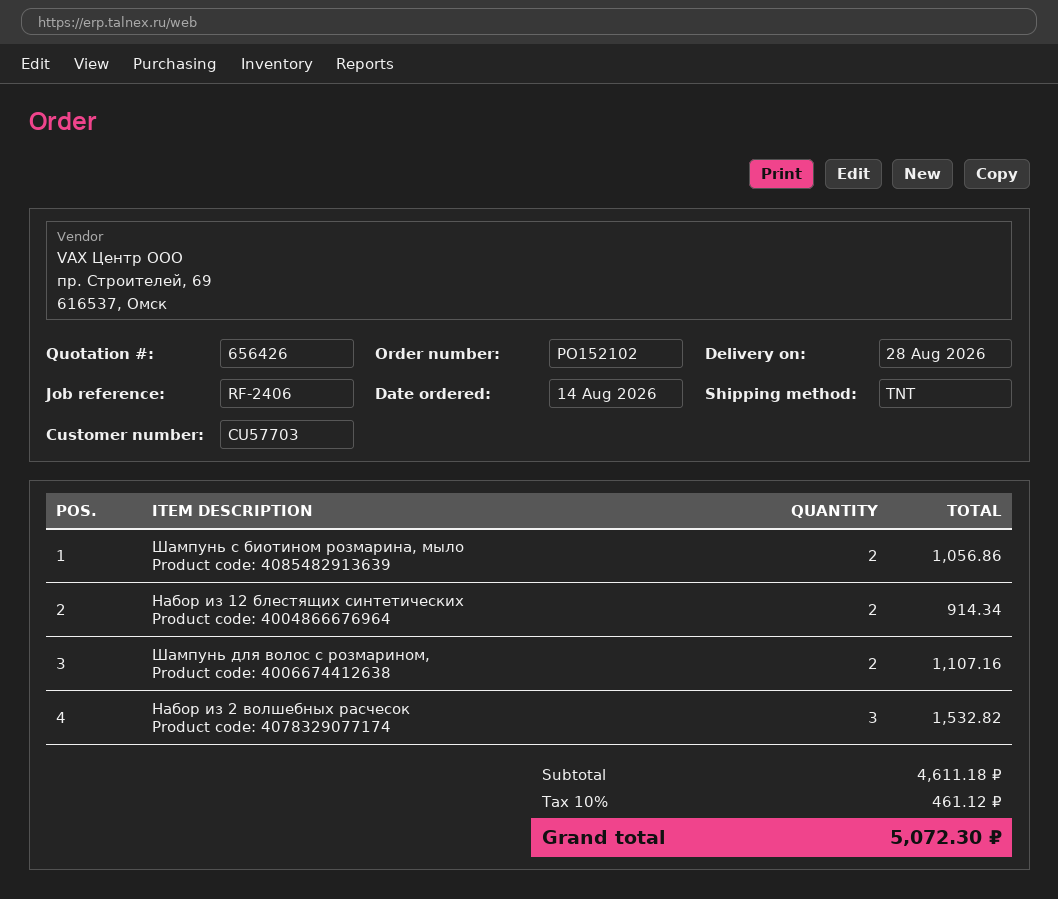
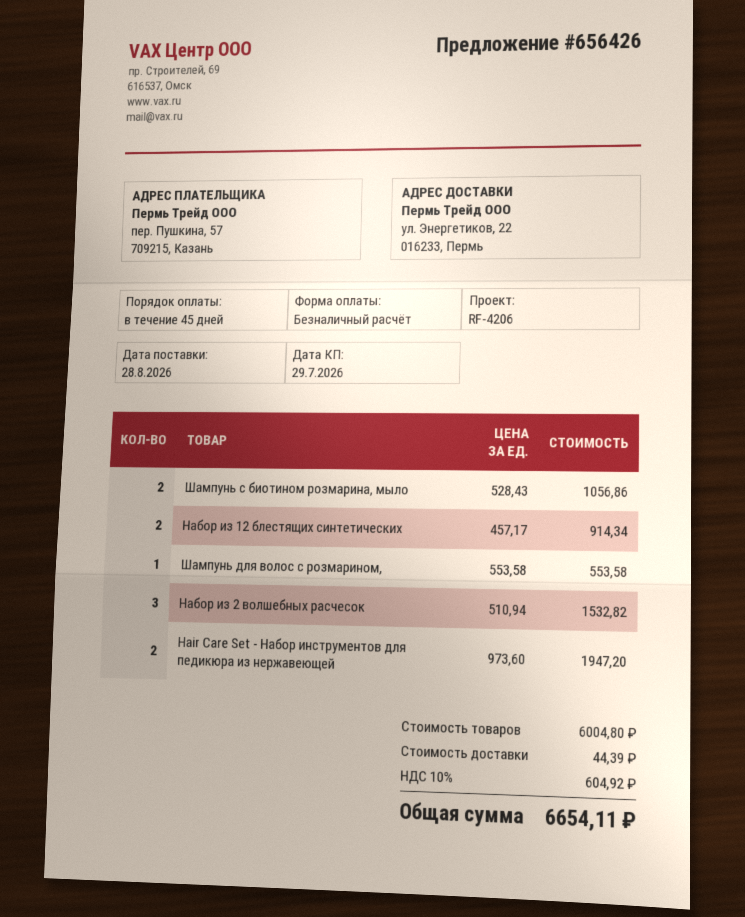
reference: RF-2406 -> RF-4206
Шампунь для волос с розмарином,: 2 for 1107.16 -> 1 for 553.58
Hair Care Set - Набор инструментов для педикюра из нержавеющей: none -> 2 for 1947.20
subtotal: 4611.18 -> 6004.80
shipping: none -> 44.39
tax: 10% = 461.12 -> 10% = 604.92
total: 5072.30 -> 6654.11

